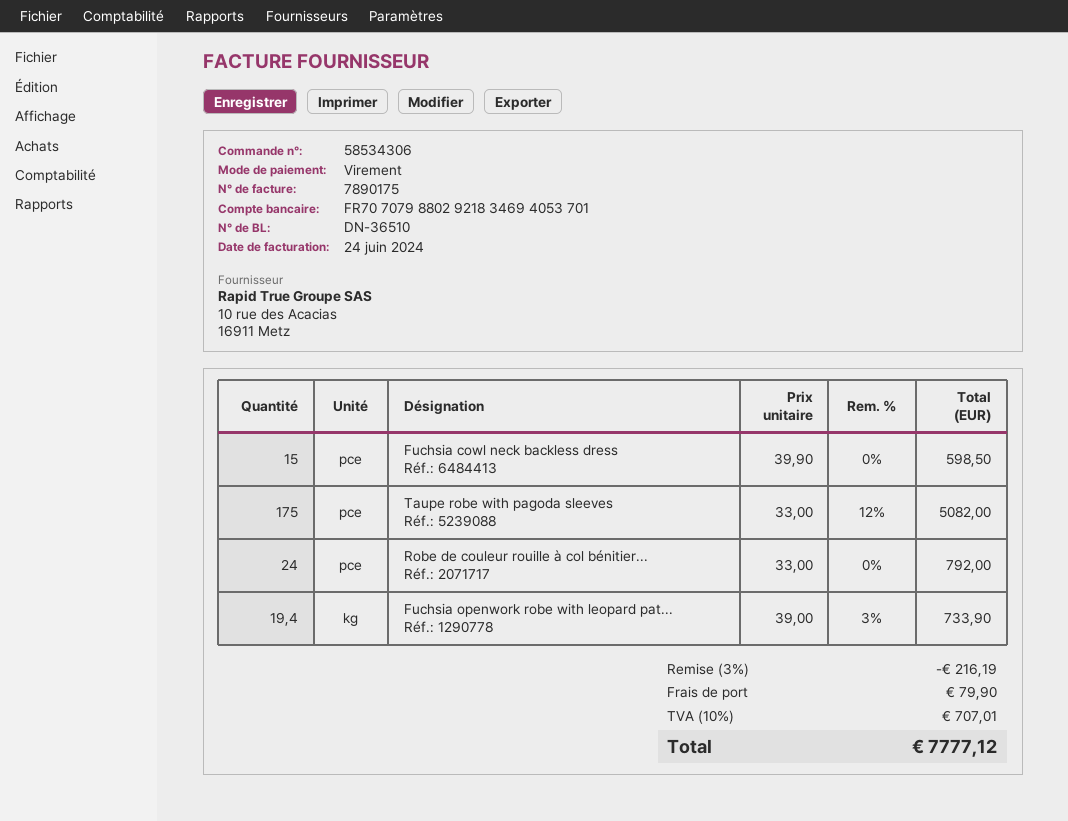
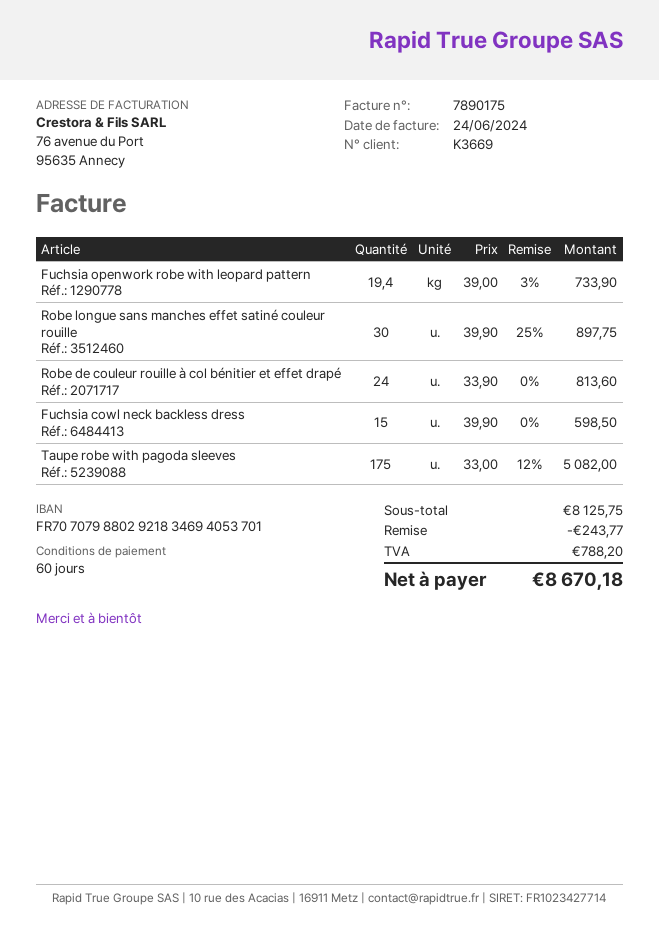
Robe de couleur rouille à col bénitier...: 24 x 33.00 = 792.00 -> 24 x 33.90 = 813.60
Robe longue sans manches effet satiné couleur rouille: none -> 30 x 39.90 - 25% = 897.75
discount: 216.19 -> 243.77
shipping: 79.90 -> none
tax: 707.01 -> 788.20
total: 7777.12 -> 8670.18

